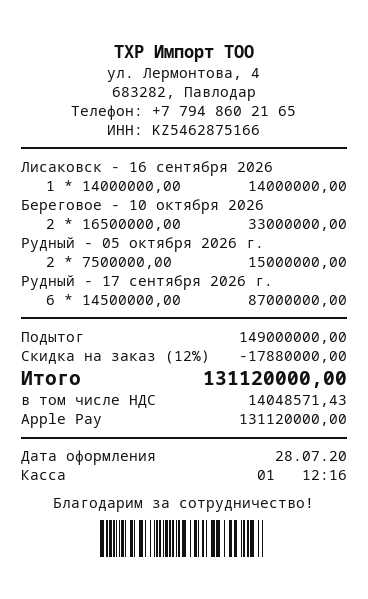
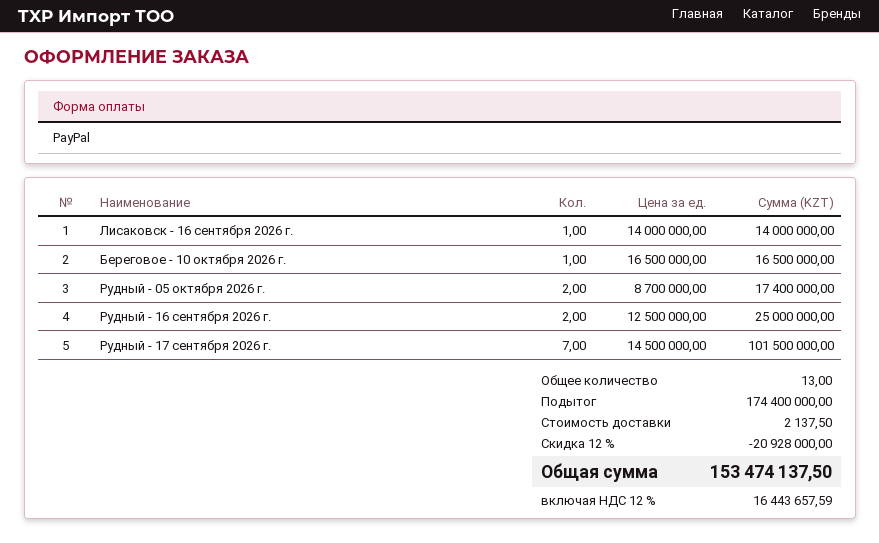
payment method: Apple Pay -> PayPal
Береговое - 10 октября 2026: 2 x 16500000.00 = 33000000.00 -> 1 x 16500000.00 = 16500000.00
Рудный - 05 октября 2026 г.: 2 x 7500000.00 = 15000000.00 -> 2 x 8700000.00 = 17400000.00
Рудный - 17 сентября 2026 г.: 6 x 14500000.00 = 87000000.00 -> 7 x 14500000.00 = 101500000.00
Рудный - 16 сентября 2026 г.: none -> 2 x 12500000.00 = 25000000.00
subtotal: 149000000.00 -> 174400000.00
discount: 12% = 17880000.00 -> 12% = 20928000.00
shipping: none -> 2137.50
tax: 14048571.43 -> 16443657.59
total: 131120000.00 -> 153474137.50

